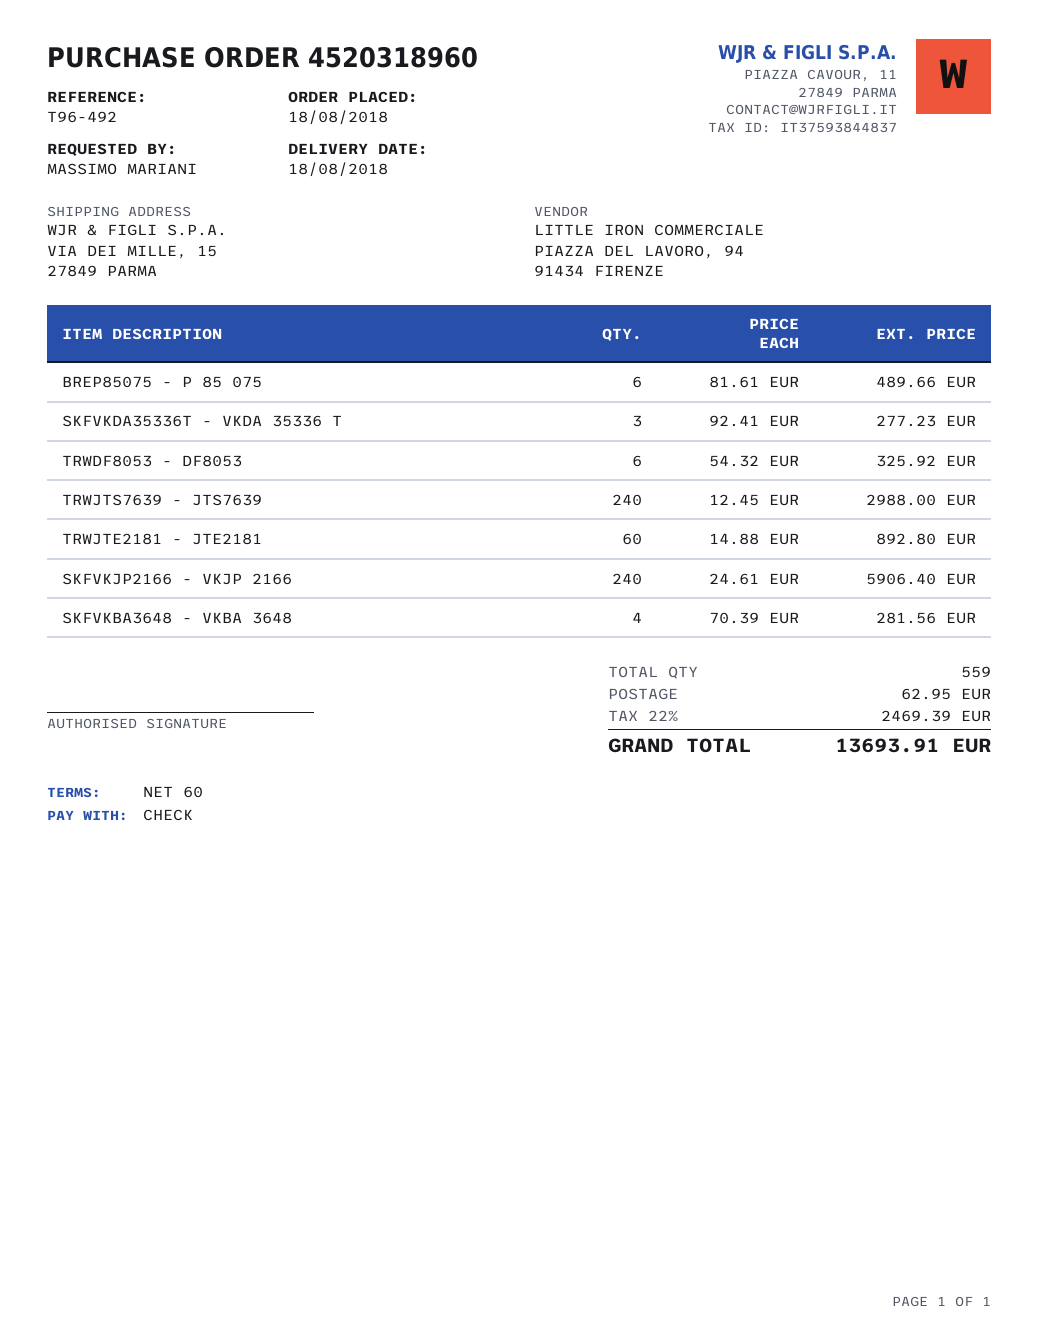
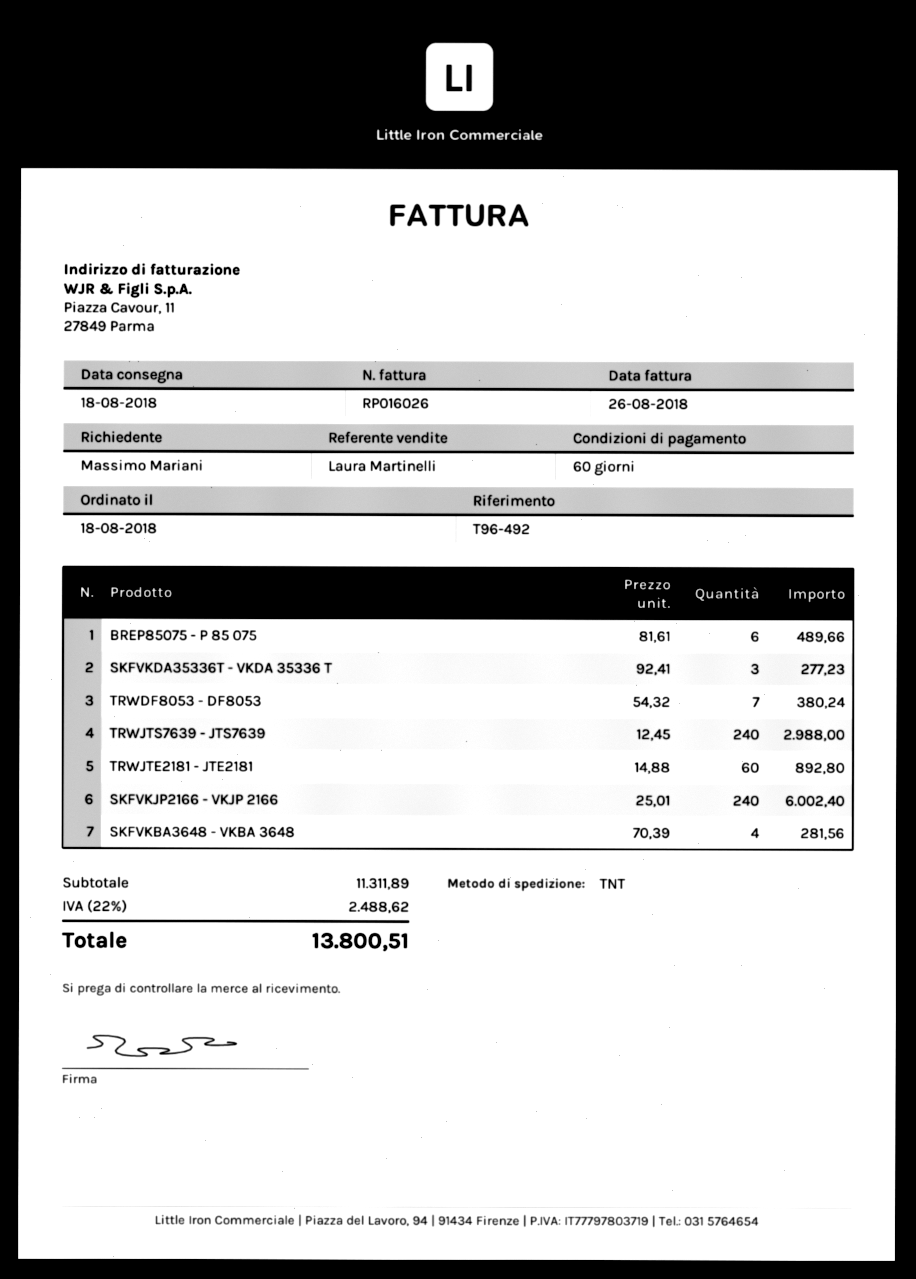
TRWDF8053 - DF8053: 6 x 54.32 = 325.92 -> 7 x 54.32 = 380.24
SKFVKJP2166 - VKJP 2166: 240 x 24.61 = 5906.40 -> 240 x 25.01 = 6002.40
shipping: 62.95 -> none
tax: 22% = 2469.39 -> 22% = 2488.62
total: 13693.91 -> 13800.51

